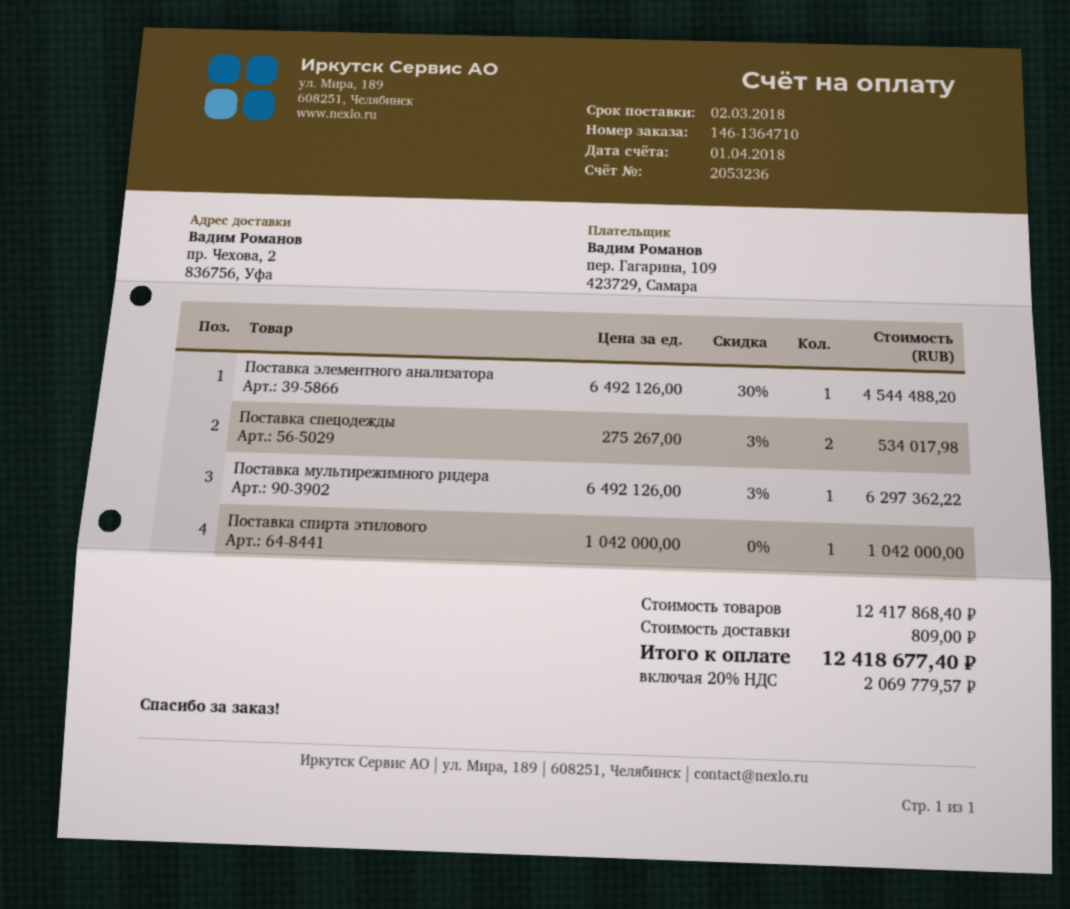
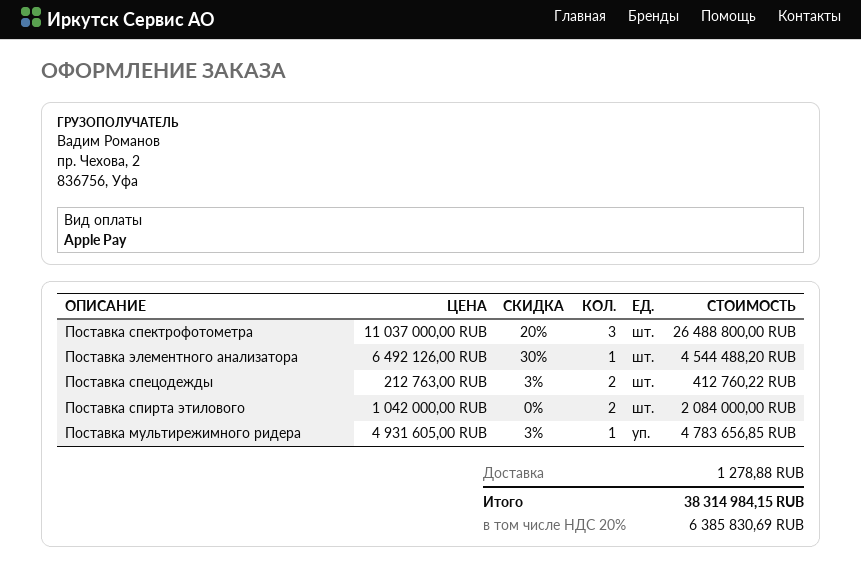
Поставка спецодежды: 2 x 275267.00 - 3% = 534017.98 -> 2 x 212763.00 - 3% = 412760.22
Поставка мультирежимного ридера: 1 x 6492126.00 - 3% = 6297362.22 -> 1 x 4931605.00 - 3% = 4783656.85
Поставка спирта этилового: 1 x 1042000.00 = 1042000.00 -> 2 x 1042000.00 = 2084000.00
Поставка спектрофотометра: none -> 3 x 11037000.00 - 20% = 26488800.00
shipping: 809.00 -> 1278.88
tax: 20% = 2069779.57 -> 20% = 6385830.69
total: 12418677.40 -> 38314984.15

